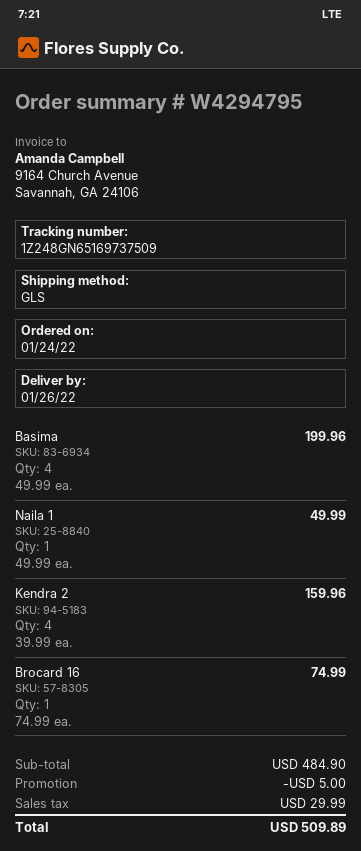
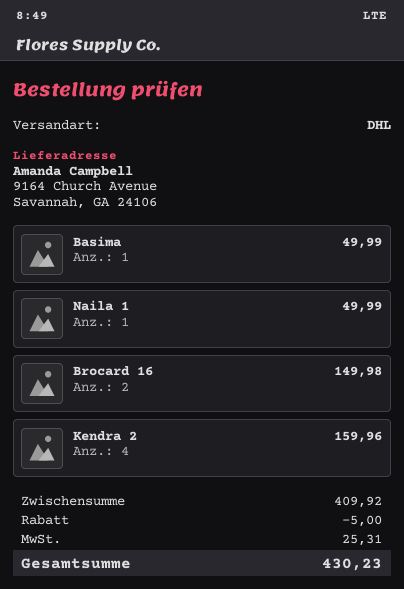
shipping method: GLS -> DHL
Basima: 4 for 199.96 -> 1 for 49.99
Brocard 16: 1 for 74.99 -> 2 for 149.98
subtotal: 484.90 -> 409.92
tax: 29.99 -> 25.31
total: 509.89 -> 430.23

